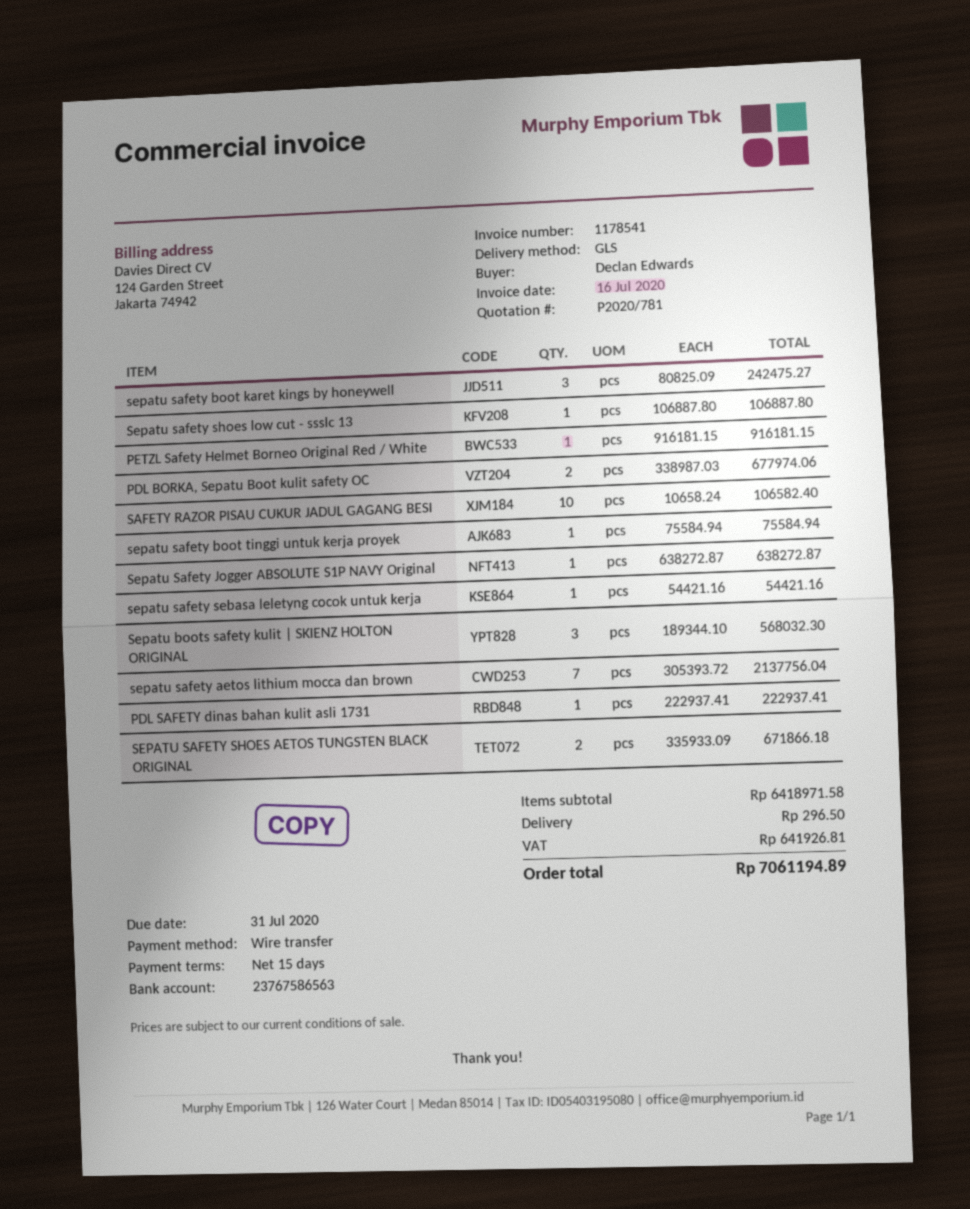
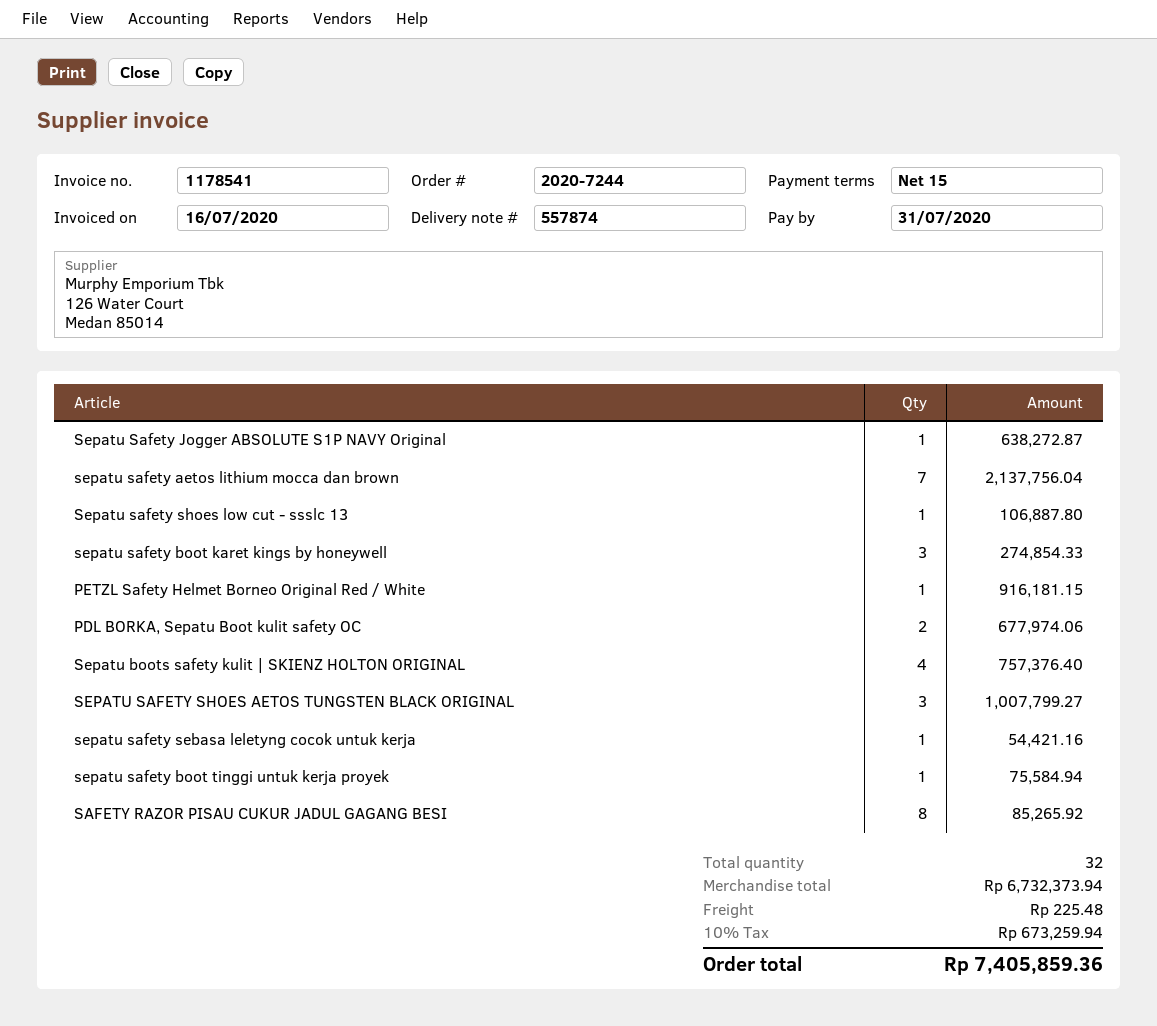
sepatu safety boot karet kings by honeywell: 3 for 242475.27 -> 3 for 274854.33
SAFETY RAZOR PISAU CUKUR JADUL GAGANG BESI: 10 for 106582.40 -> 8 for 85265.92
Sepatu boots safety kulit | SKIENZ HOLTON ORIGINAL: 3 for 568032.30 -> 4 for 757376.40
PDL SAFETY dinas bahan kulit asli 1731: 1 for 222937.41 -> none
SEPATU SAFETY SHOES AETOS TUNGSTEN BLACK ORIGINAL: 2 for 671866.18 -> 3 for 1007799.27
subtotal: 6418971.58 -> 6732373.94
shipping: 296.50 -> 225.48
tax: 641926.81 -> 673259.94
total: 7061194.89 -> 7405859.36

